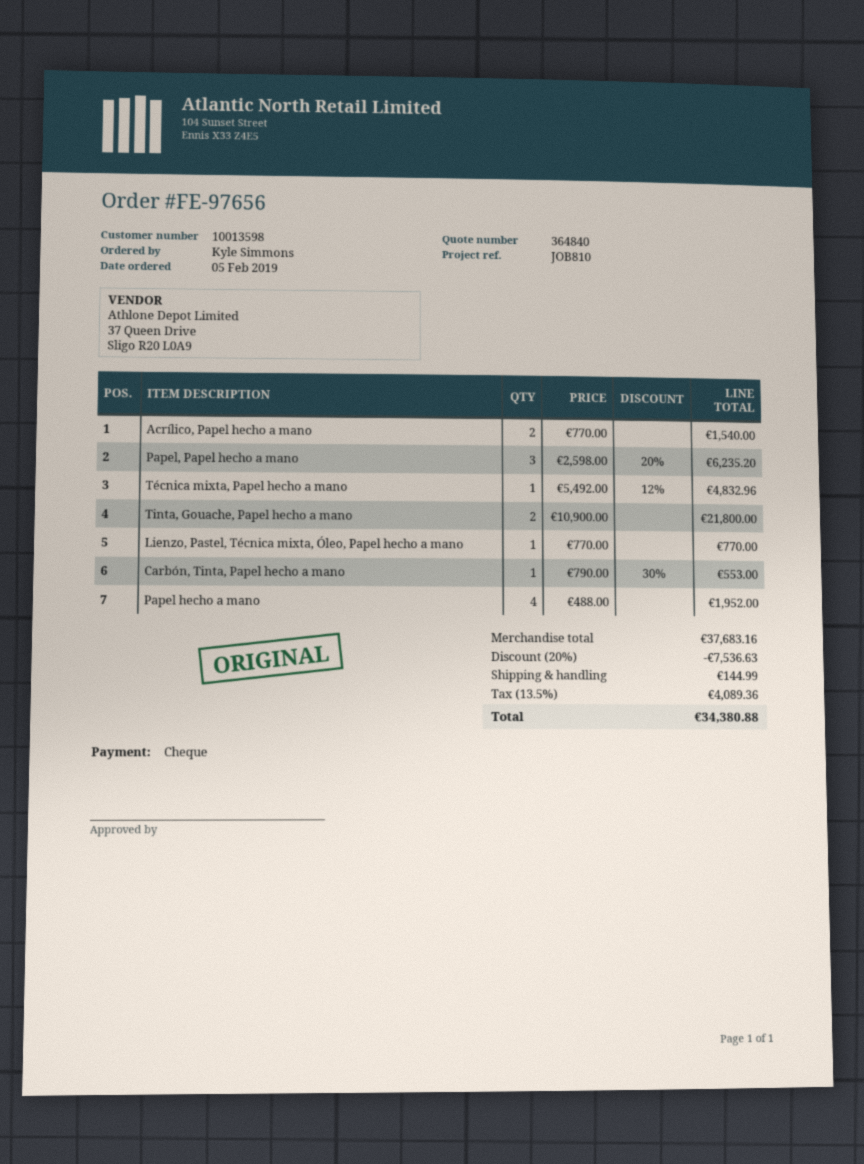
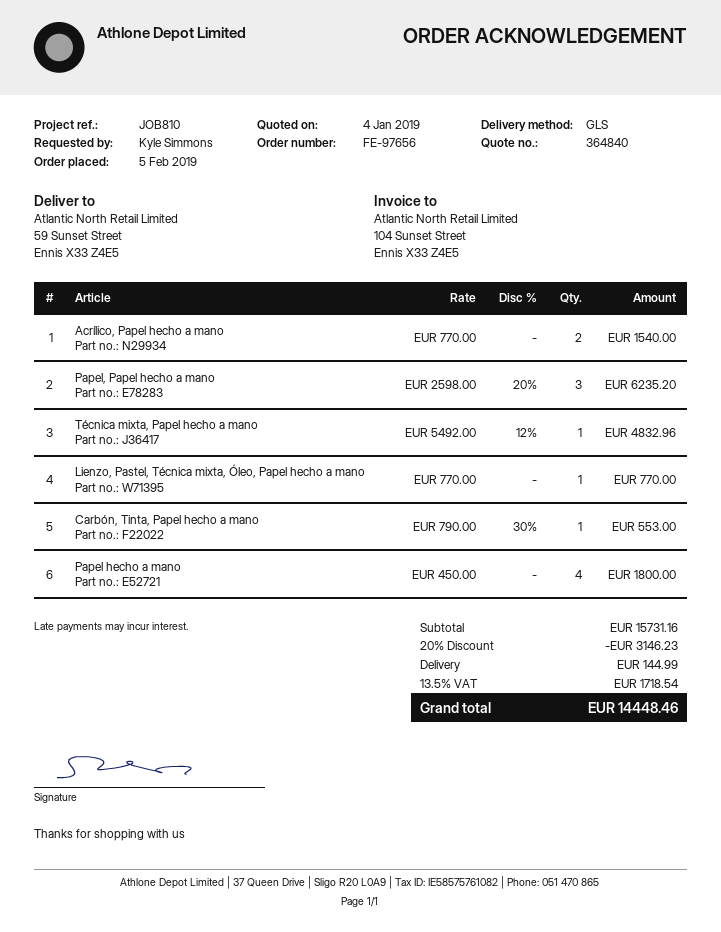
Tinta, Gouache, Papel hecho a mano: 2 x 10900.00 = 21800.00 -> none
Papel hecho a mano: 4 x 488.00 = 1952.00 -> 4 x 450.00 = 1800.00
subtotal: 37683.16 -> 15731.16
discount: 20% = 7536.63 -> 20% = 3146.23
tax: 13.5% = 4089.36 -> 13.5% = 1718.54
total: 34380.88 -> 14448.46

